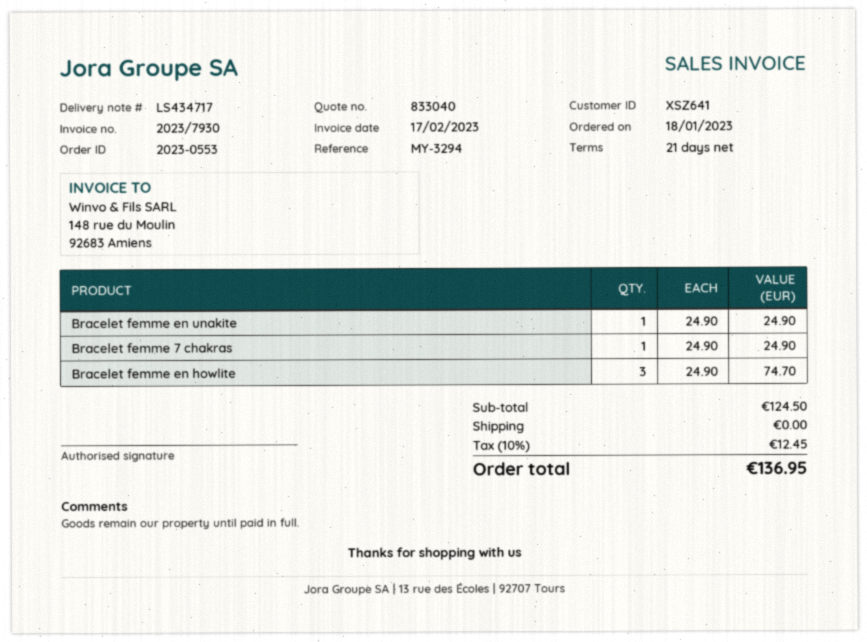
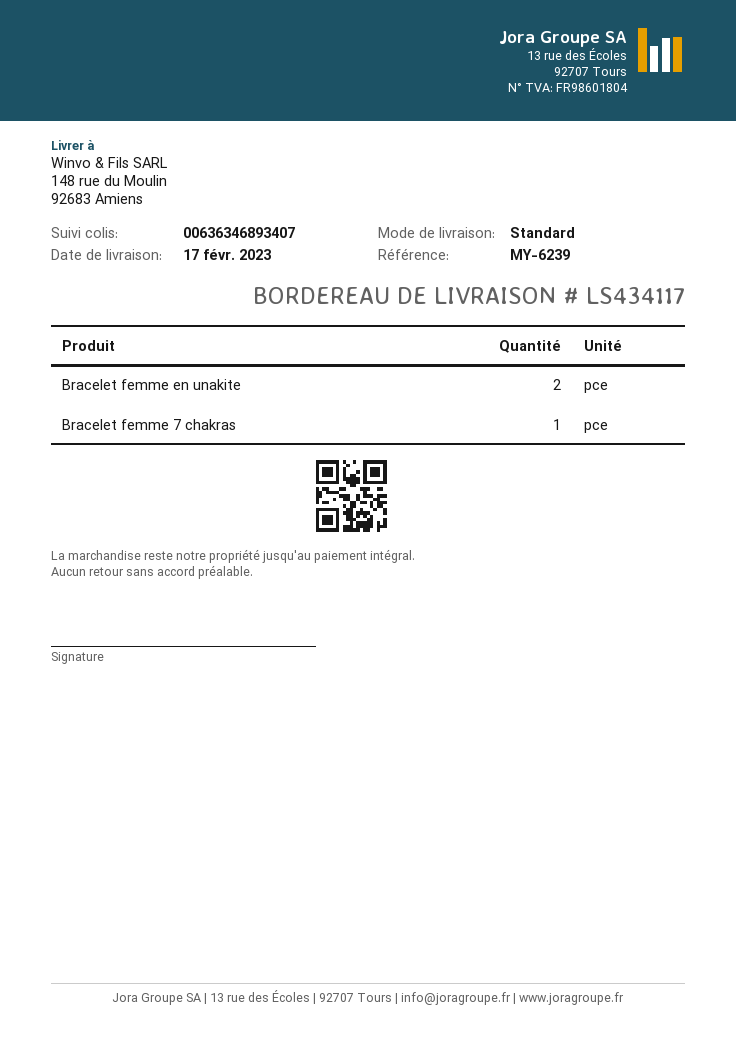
delivery note number: LS434717 -> LS434117
reference: MY-3294 -> MY-6239
Bracelet femme en unakite: 1 -> 2
Bracelet femme en howlite: 3 -> none

